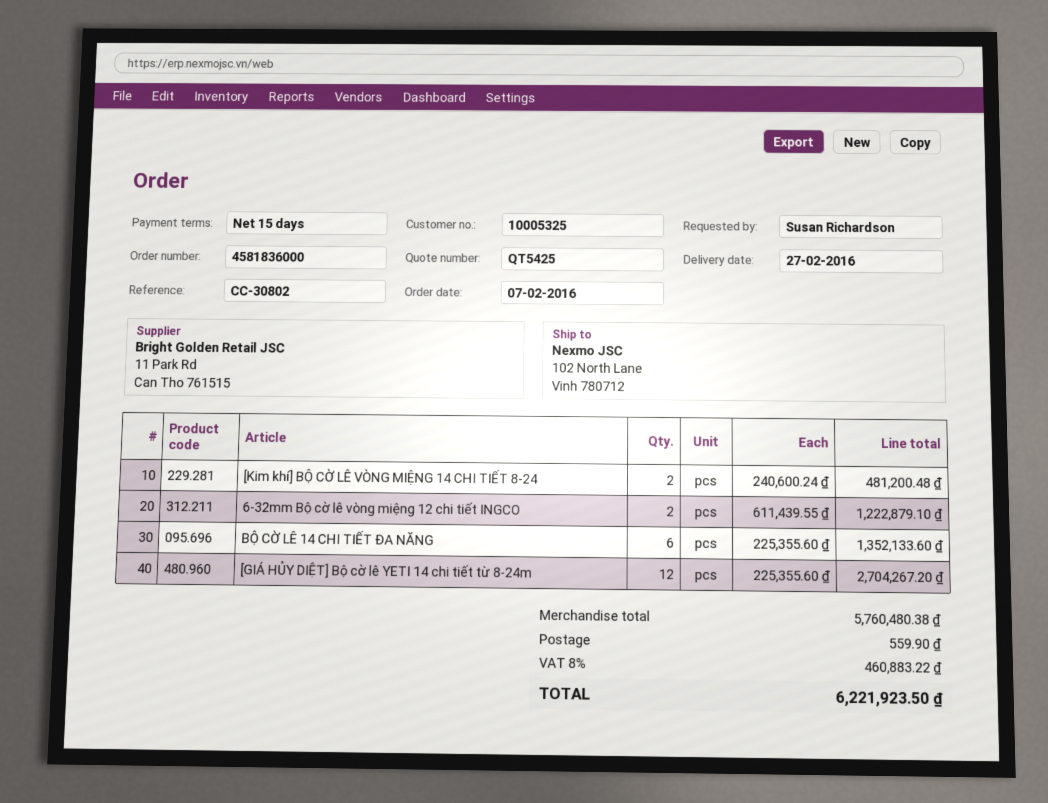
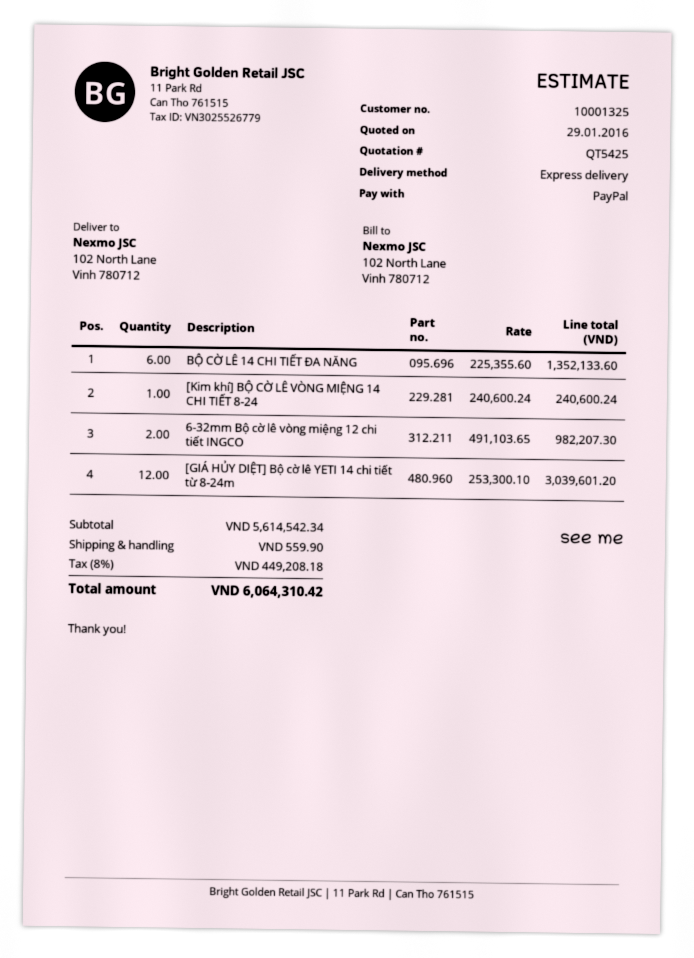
customer number: 10005325 -> 10001325
[Kim khí] BỘ CỜ LÊ VÒNG MIỆNG 14 CHI TIẾT 8-24: 2 x 240600.24 = 481200.48 -> 1 x 240600.24 = 240600.24
6-32mm Bộ cờ lê vòng miệng 12 chi tiết INGCO: 2 x 611439.55 = 1222879.10 -> 2 x 491103.65 = 982207.30
[GIÁ HỦY DIỆT] Bộ cờ lê YETI 14 chi tiết từ 8-24m: 12 x 225355.60 = 2704267.20 -> 12 x 253300.10 = 3039601.20
subtotal: 5760480.38 -> 5614542.34
tax: 8% = 460883.22 -> 8% = 449208.18
total: 6221923.50 -> 6064310.42

